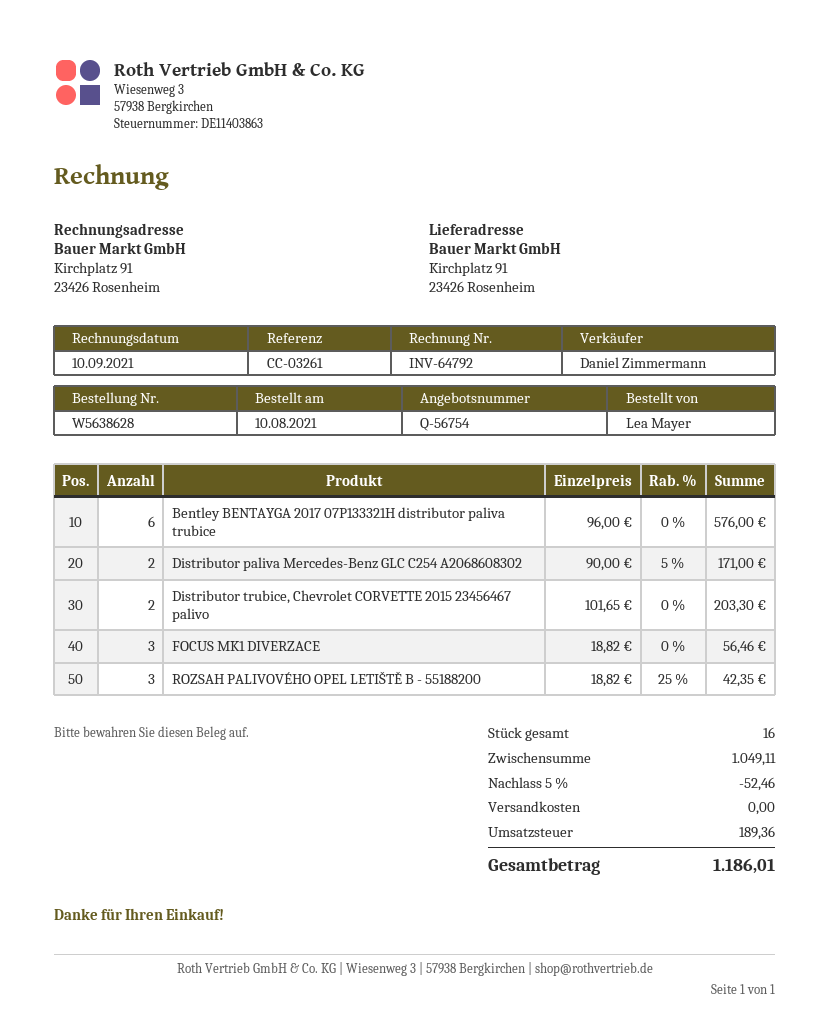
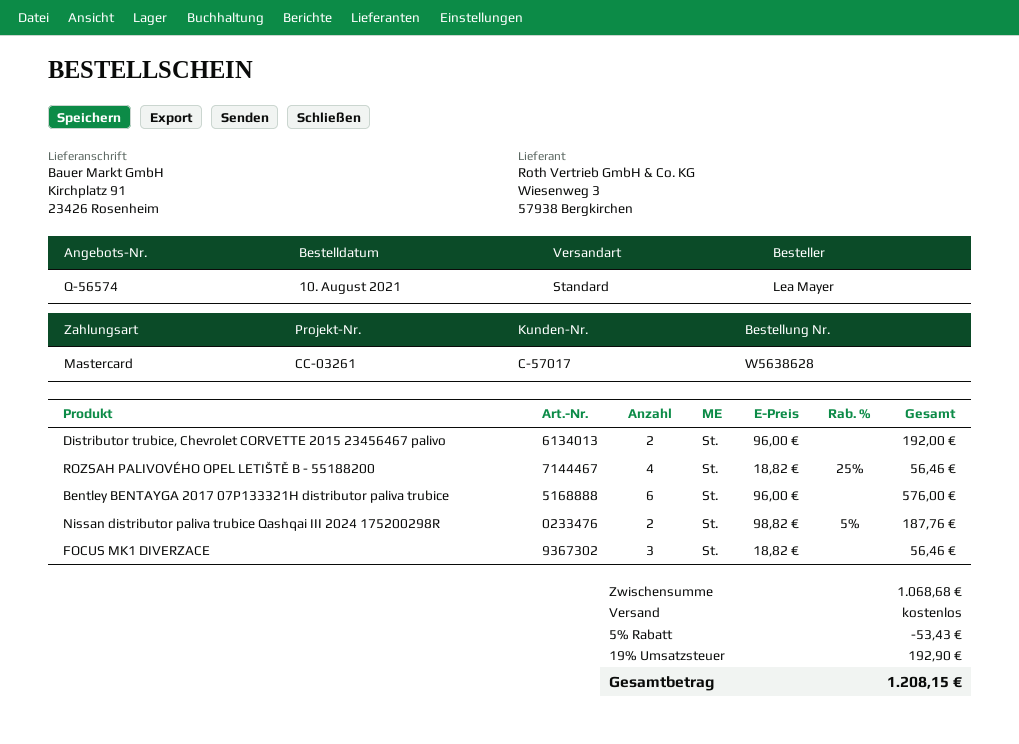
quote number: Q-56754 -> Q-56574
Distributor paliva Mercedes-Benz GLC C254 A2068608302: 2 x 90.00 - 5% = 171.00 -> none
Distributor trubice, Chevrolet CORVETTE 2015 23456467 palivo: 2 x 101.65 = 203.30 -> 2 x 96.00 = 192.00
ROZSAH PALIVOVÉHO OPEL LETIŠTĚ B - 55188200: 3 x 18.82 - 25% = 42.35 -> 4 x 18.82 - 25% = 56.46
Nissan distributor paliva trubice Qashqai III 2024 175200298R: none -> 2 x 98.82 - 5% = 187.76
subtotal: 1049.11 -> 1068.68
discount: 5% = 52.46 -> 5% = 53.43
tax: 189.36 -> 192.90
total: 1186.01 -> 1208.15

